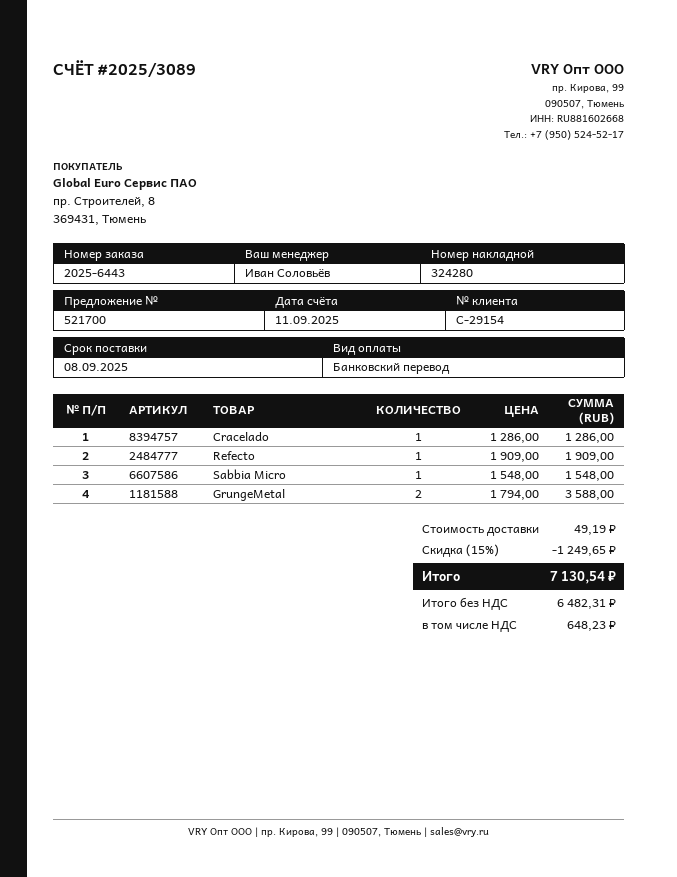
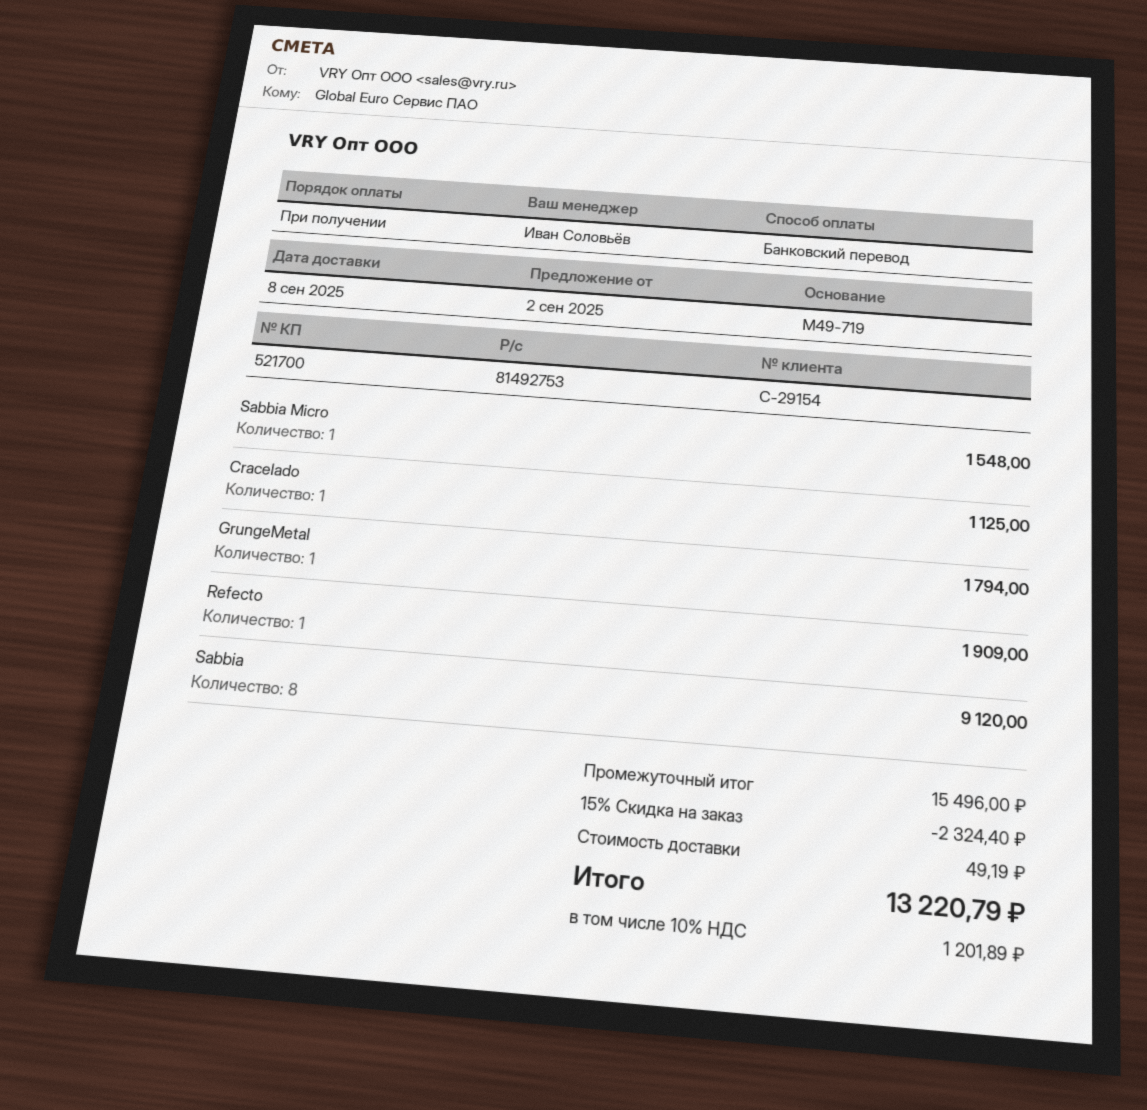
Cracelado: 1 for 1286.00 -> 1 for 1125.00
GrungeMetal: 2 for 3588.00 -> 1 for 1794.00
Sabbia: none -> 8 for 9120.00
discount: 15% = 1249.65 -> 15% = 2324.40
tax: 648.23 -> 1201.89
total: 7130.54 -> 13220.79

